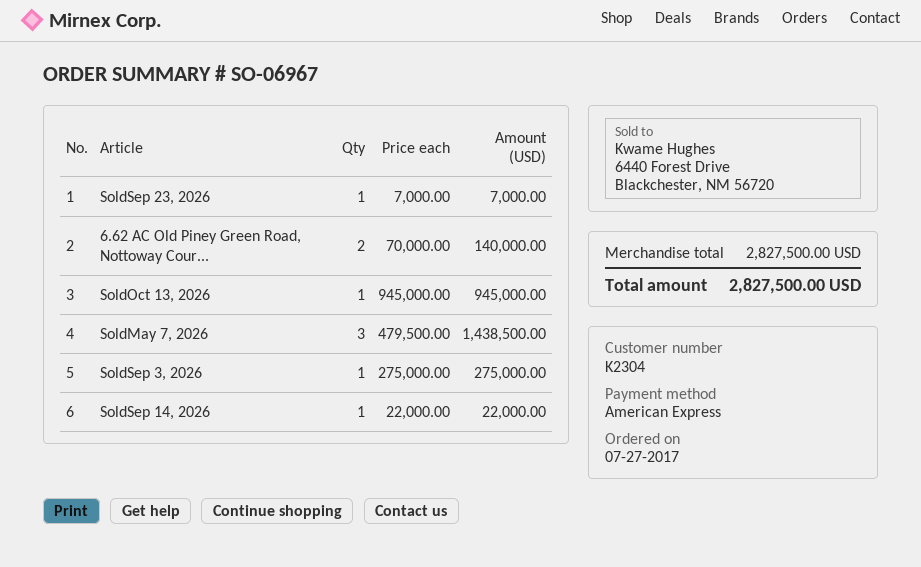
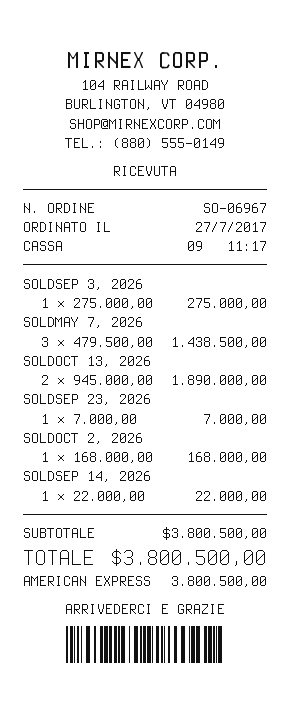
6.62 AC Old Piney Green Road, Nottoway Cour...: 2 x 70000.00 = 140000.00 -> none
SoldOct 13, 2026: 1 x 945000.00 = 945000.00 -> 2 x 945000.00 = 1890000.00
SOLDOCT 2, 2026: none -> 1 x 168000.00 = 168000.00
subtotal: 2827500.00 -> 3800500.00
total: 2827500.00 -> 3800500.00

